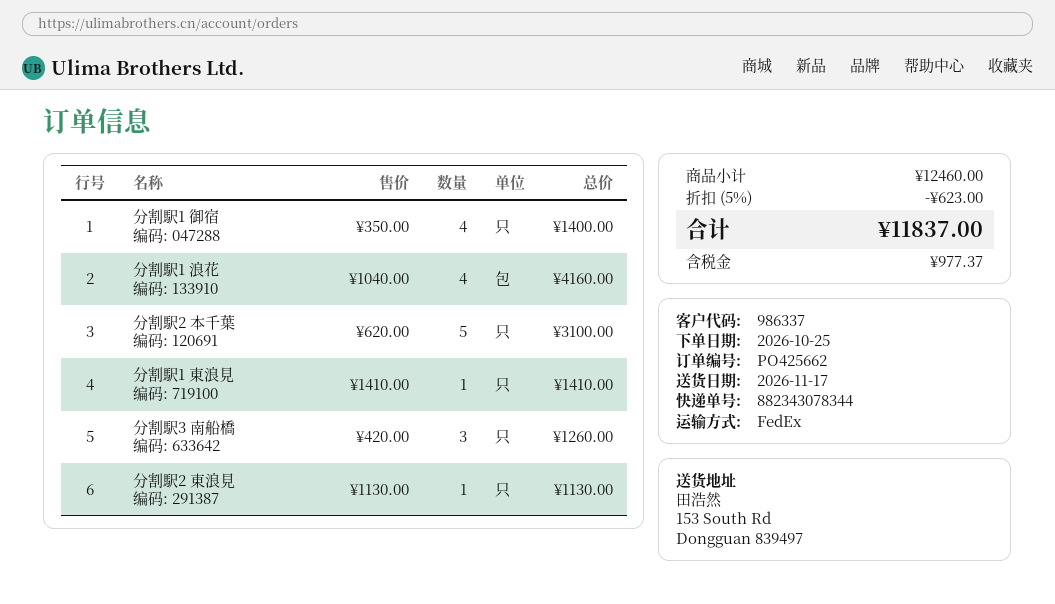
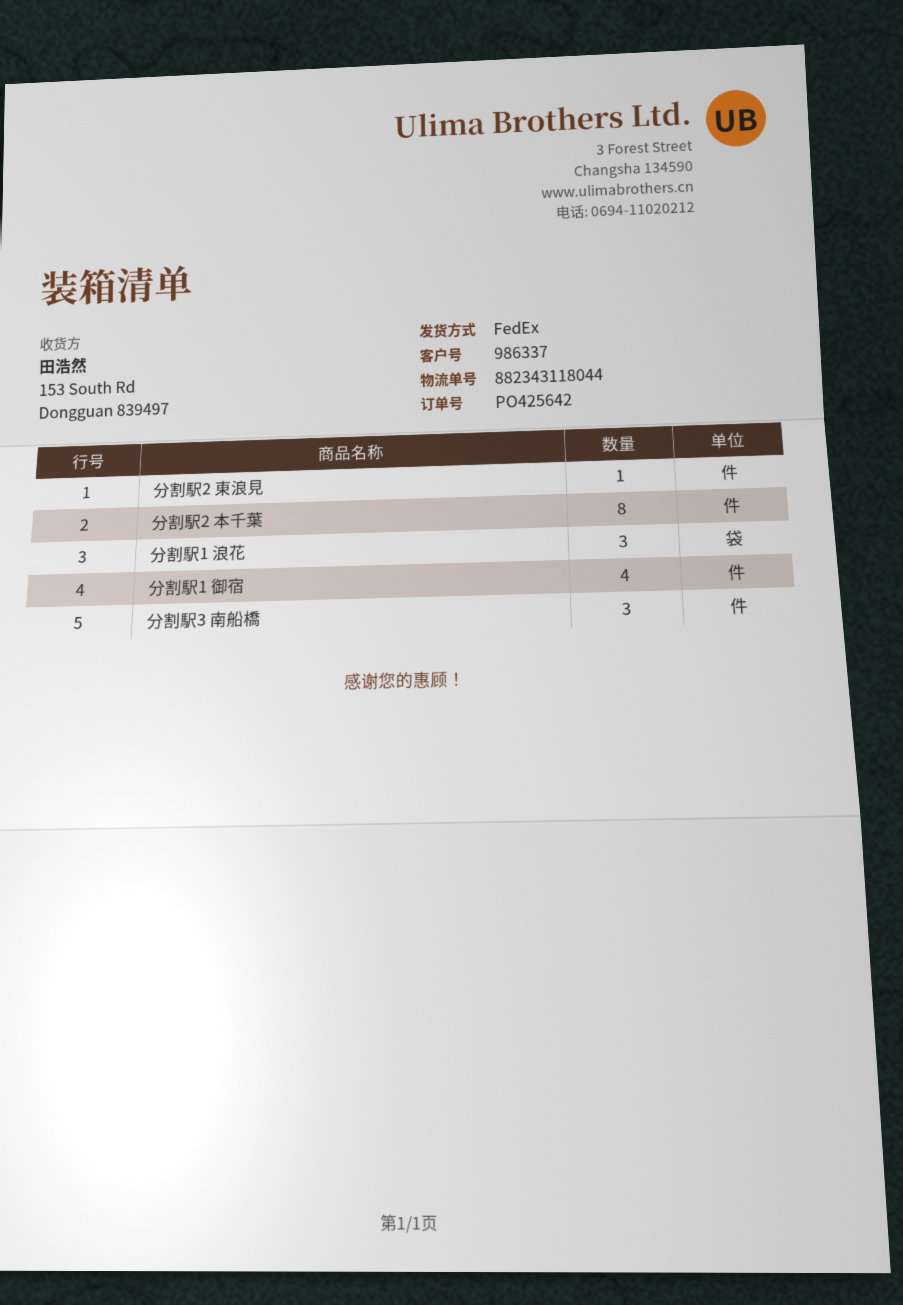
order number: PO425662 -> PO425642
tracking number: 882343078344 -> 882343118044
分割駅1 浪花: 4 -> 3
分割駅2 本千葉: 5 -> 8
分割駅1 東浪見: 1 -> none

